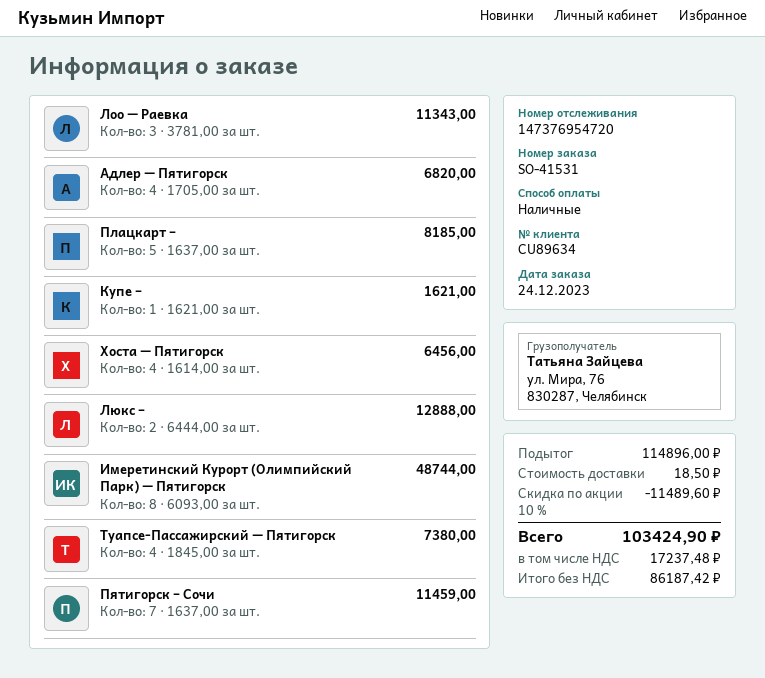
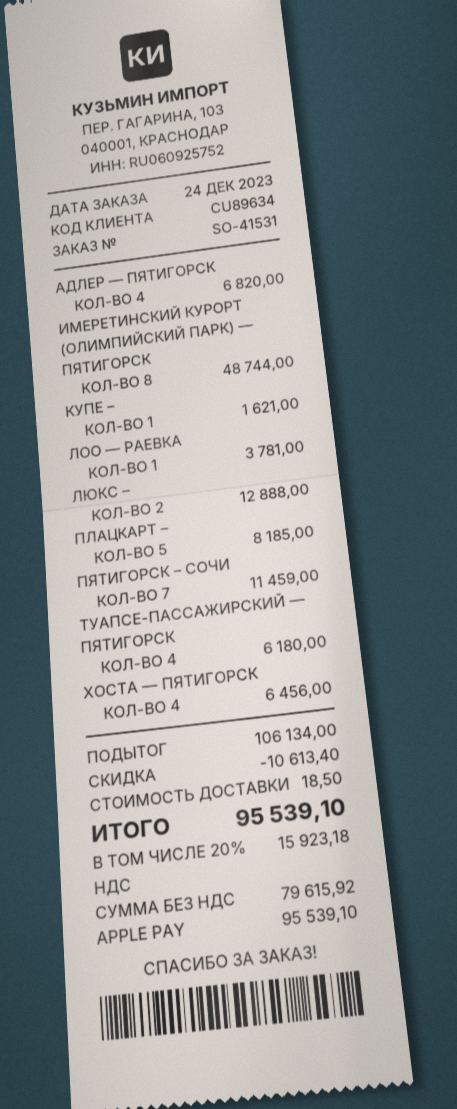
payment method: cash -> Apple Pay
Лоо — Раевка: 3 for 11343.00 -> 1 for 3781.00
Туапсе-Пассажирский — Пятигорск: 4 for 7380.00 -> 4 for 6180.00
subtotal: 114896.00 -> 106134.00
discount: 11489.60 -> 10613.40
net: 86187.42 -> 79615.92
tax: 17237.48 -> 15923.18
total: 103424.90 -> 95539.10

